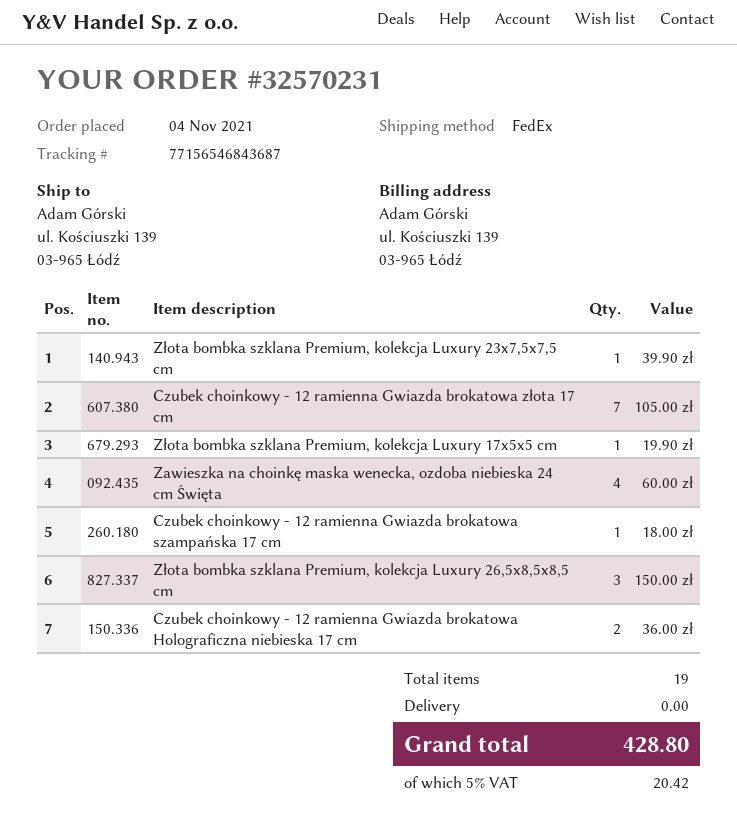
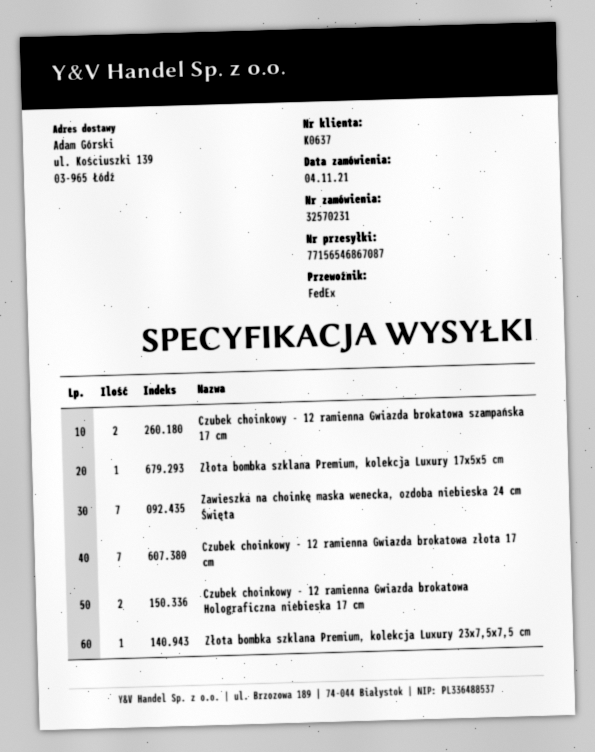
tracking number: 77156546843687 -> 77156546867087
Zawieszka na choinkę maska wenecka, ozdoba niebieska 24 cm Święta: 4 -> 7
Czubek choinkowy - 12 ramienna Gwiazda brokatowa szampańska 17 cm: 1 -> 2
Złota bombka szklana Premium, kolekcja Luxury 26,5x8,5x8,5 cm: 3 -> none

